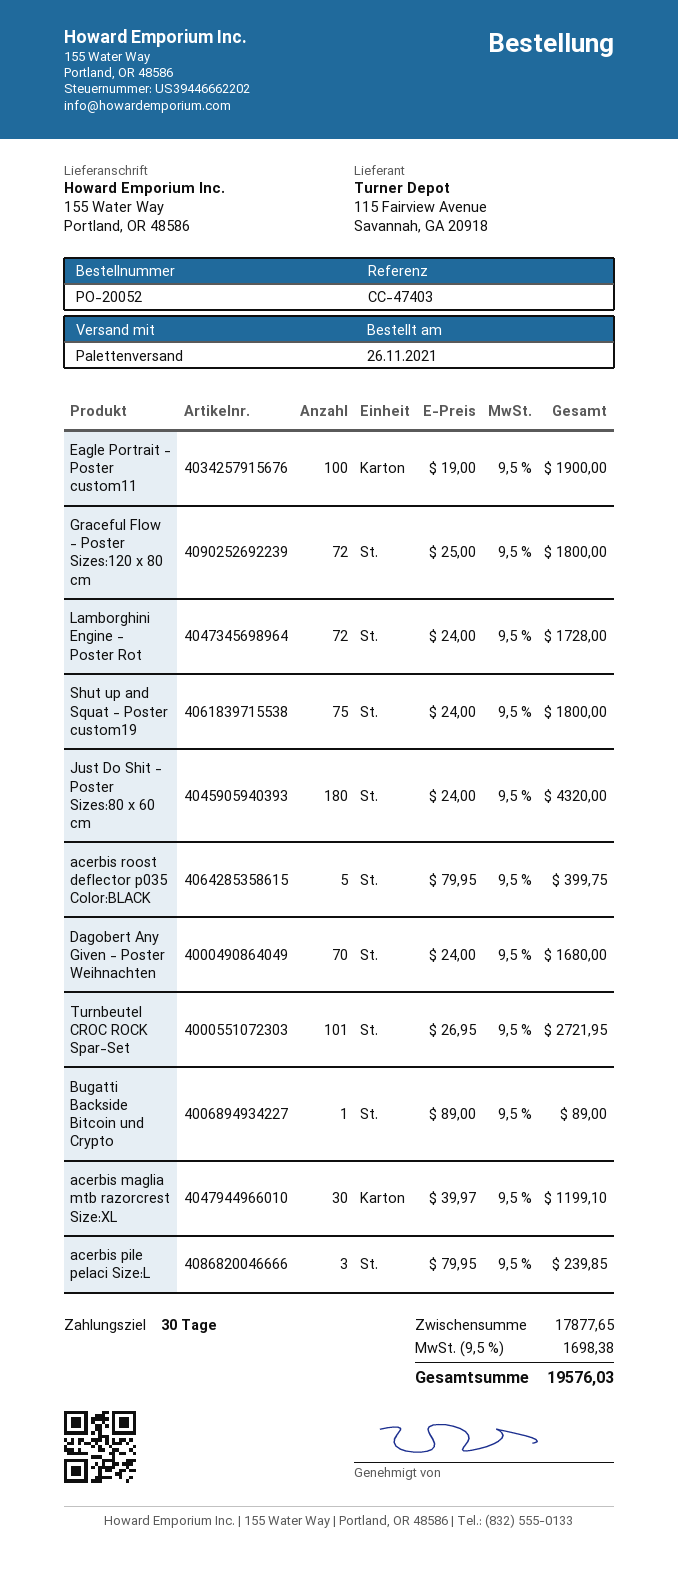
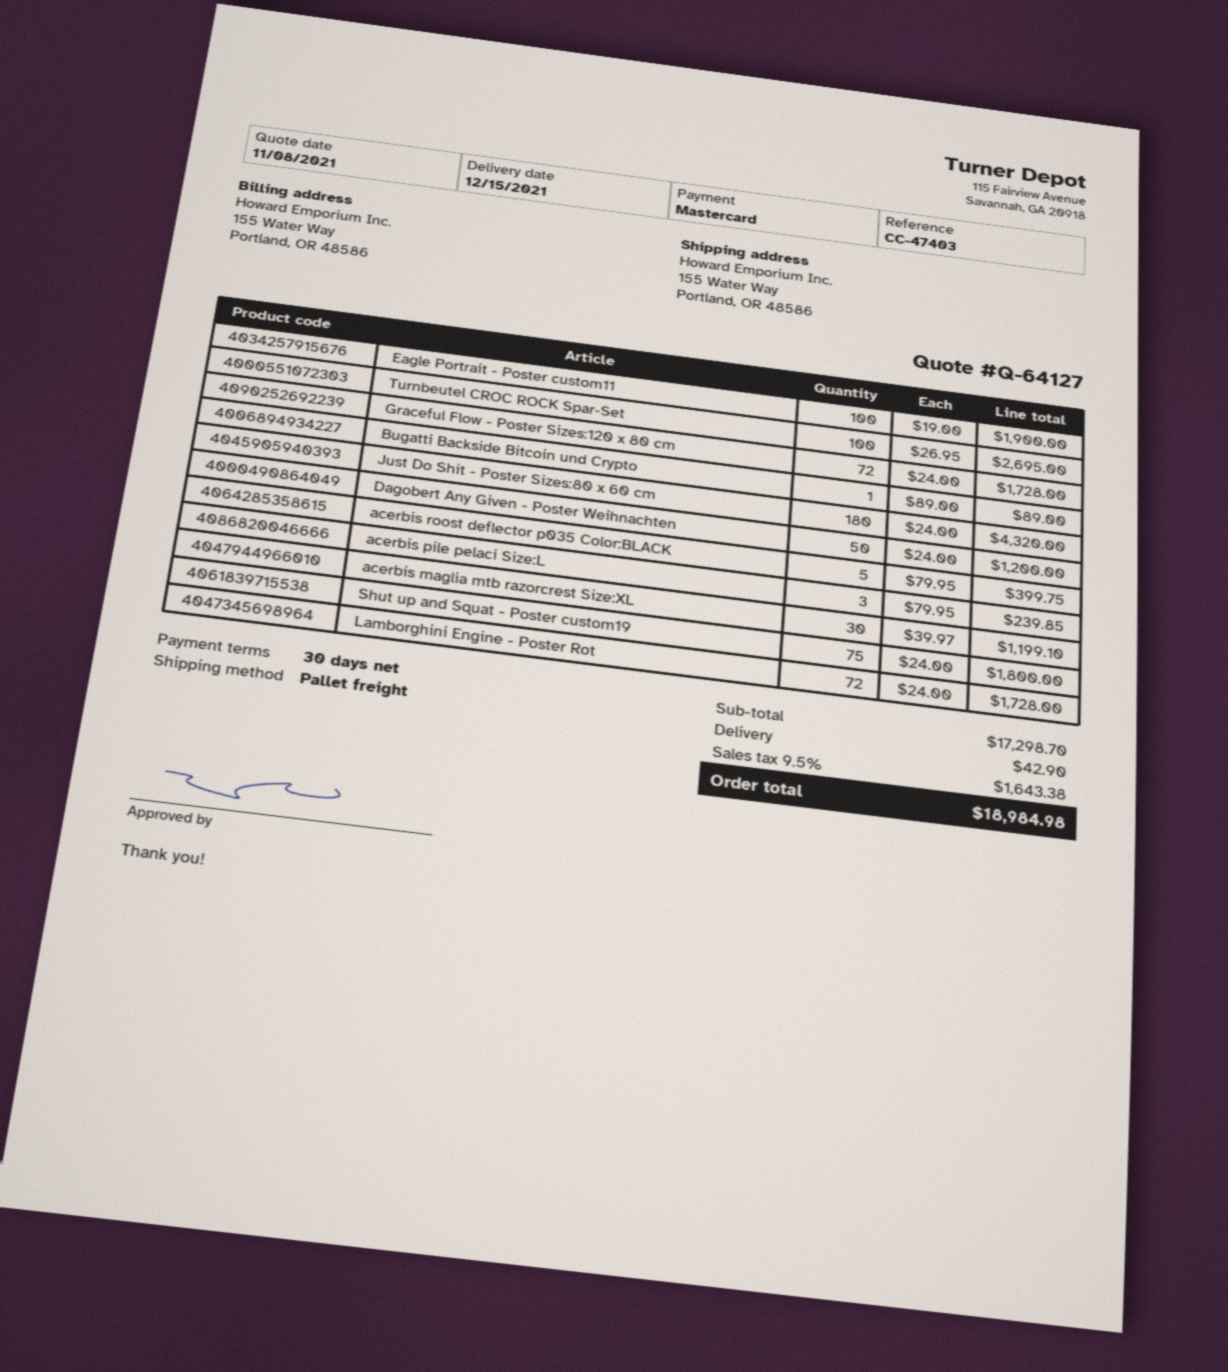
Graceful Flow - Poster Sizes:120 x 80 cm: 72 x 25.00 = 1800.00 -> 72 x 24.00 = 1728.00
Dagobert Any Given - Poster Weihnachten: 70 x 24.00 = 1680.00 -> 50 x 24.00 = 1200.00
Turnbeutel CROC ROCK Spar-Set: 101 x 26.95 = 2721.95 -> 100 x 26.95 = 2695.00
subtotal: 17877.65 -> 17298.70
shipping: none -> 42.90
tax: 9.5% = 1698.38 -> 9.5% = 1643.38
total: 19576.03 -> 18984.98

